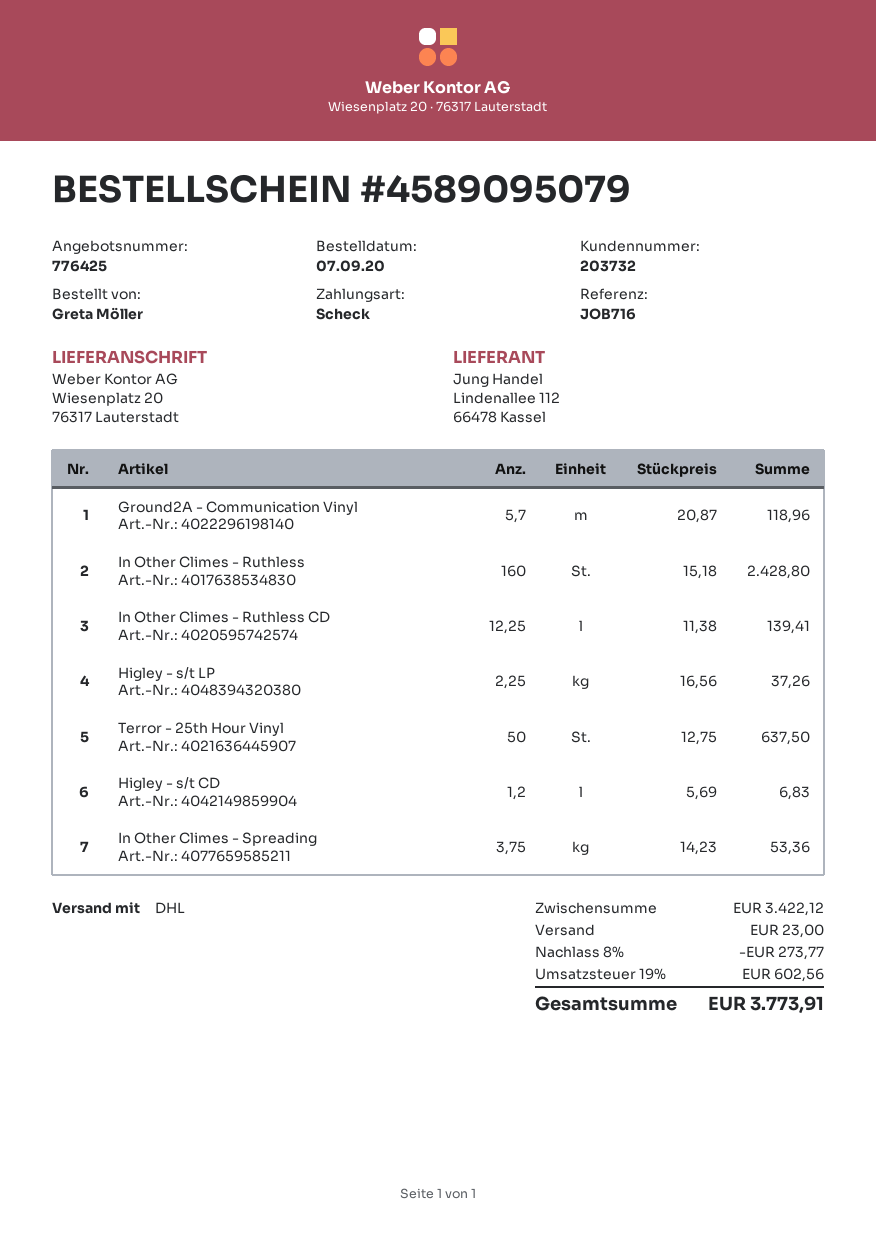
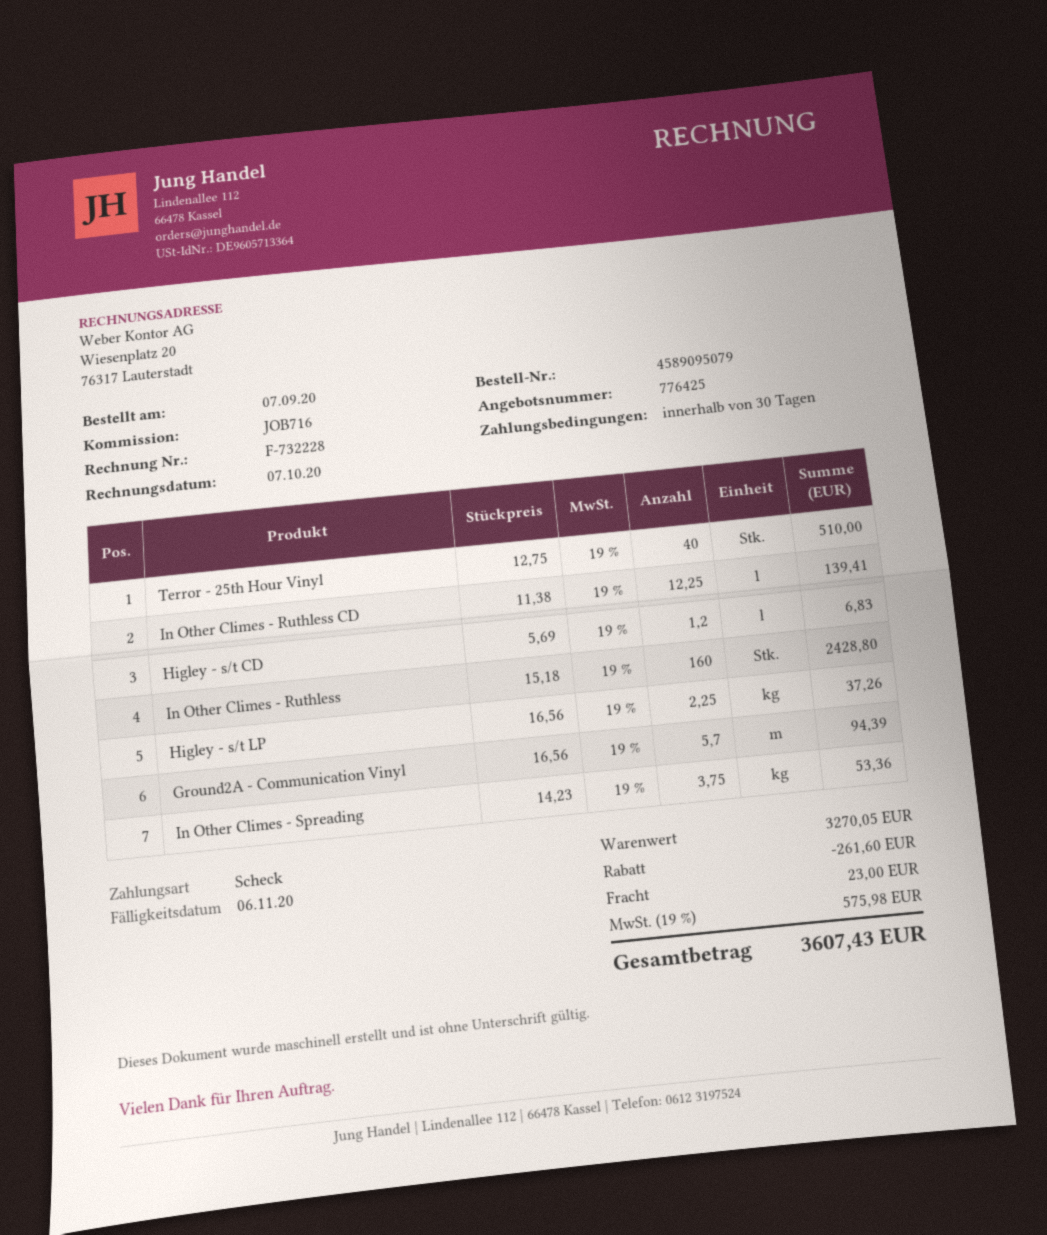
Ground2A - Communication Vinyl: 5.7 x 20.87 = 118.96 -> 5.7 x 16.56 = 94.39
Terror - 25th Hour Vinyl: 50 x 12.75 = 637.50 -> 40 x 12.75 = 510.00
subtotal: 3422.12 -> 3270.05
discount: 273.77 -> 261.60
tax: 19% = 602.56 -> 19% = 575.98
total: 3773.91 -> 3607.43

